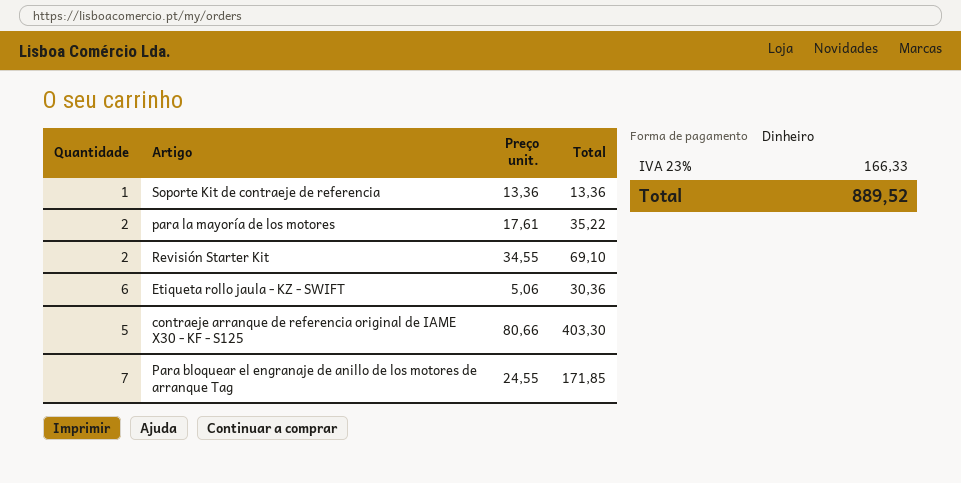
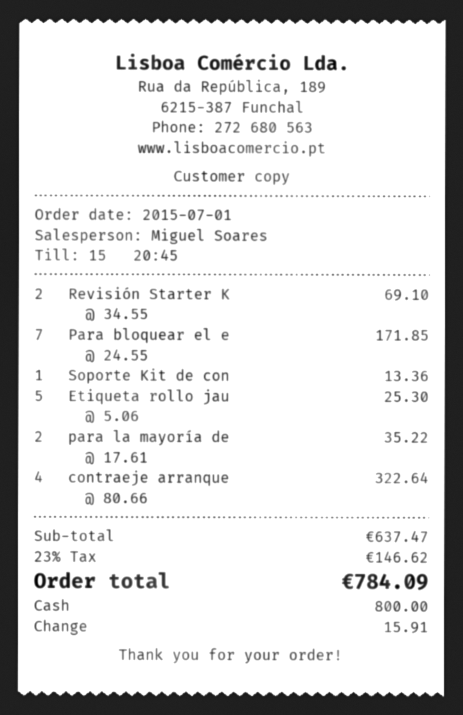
Etiqueta rollo jaula - KZ - SWIFT: 6 x 5.06 = 30.36 -> 5 x 5.06 = 25.30
contraeje arranque de referencia original de IAME X30 - KF - S125: 5 x 80.66 = 403.30 -> 4 x 80.66 = 322.64
tax: 23% = 166.33 -> 23% = 146.62
total: 889.52 -> 784.09

